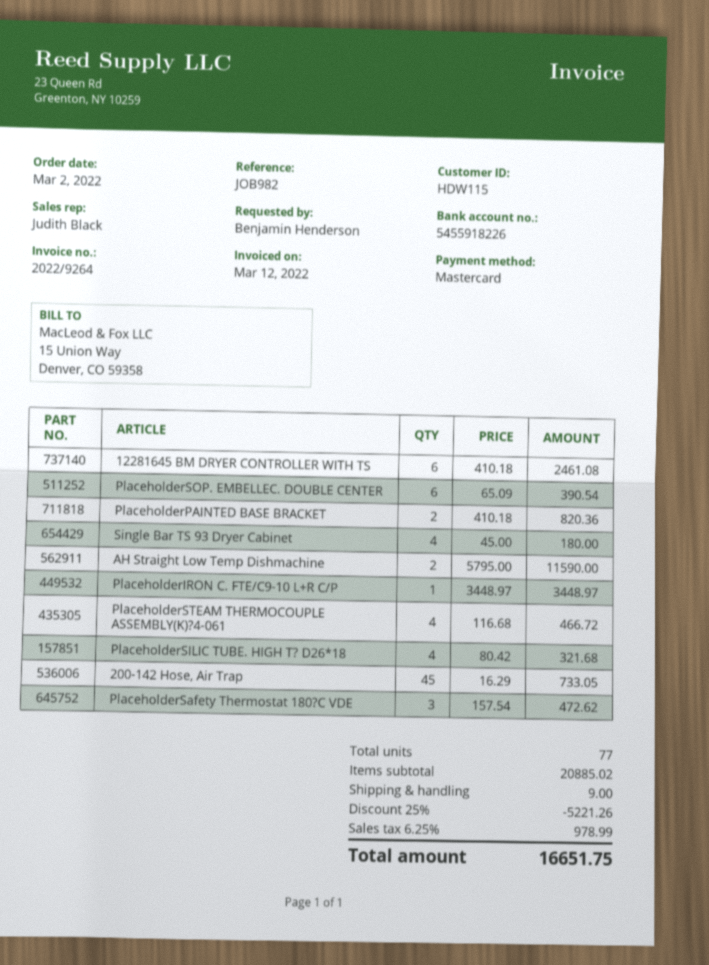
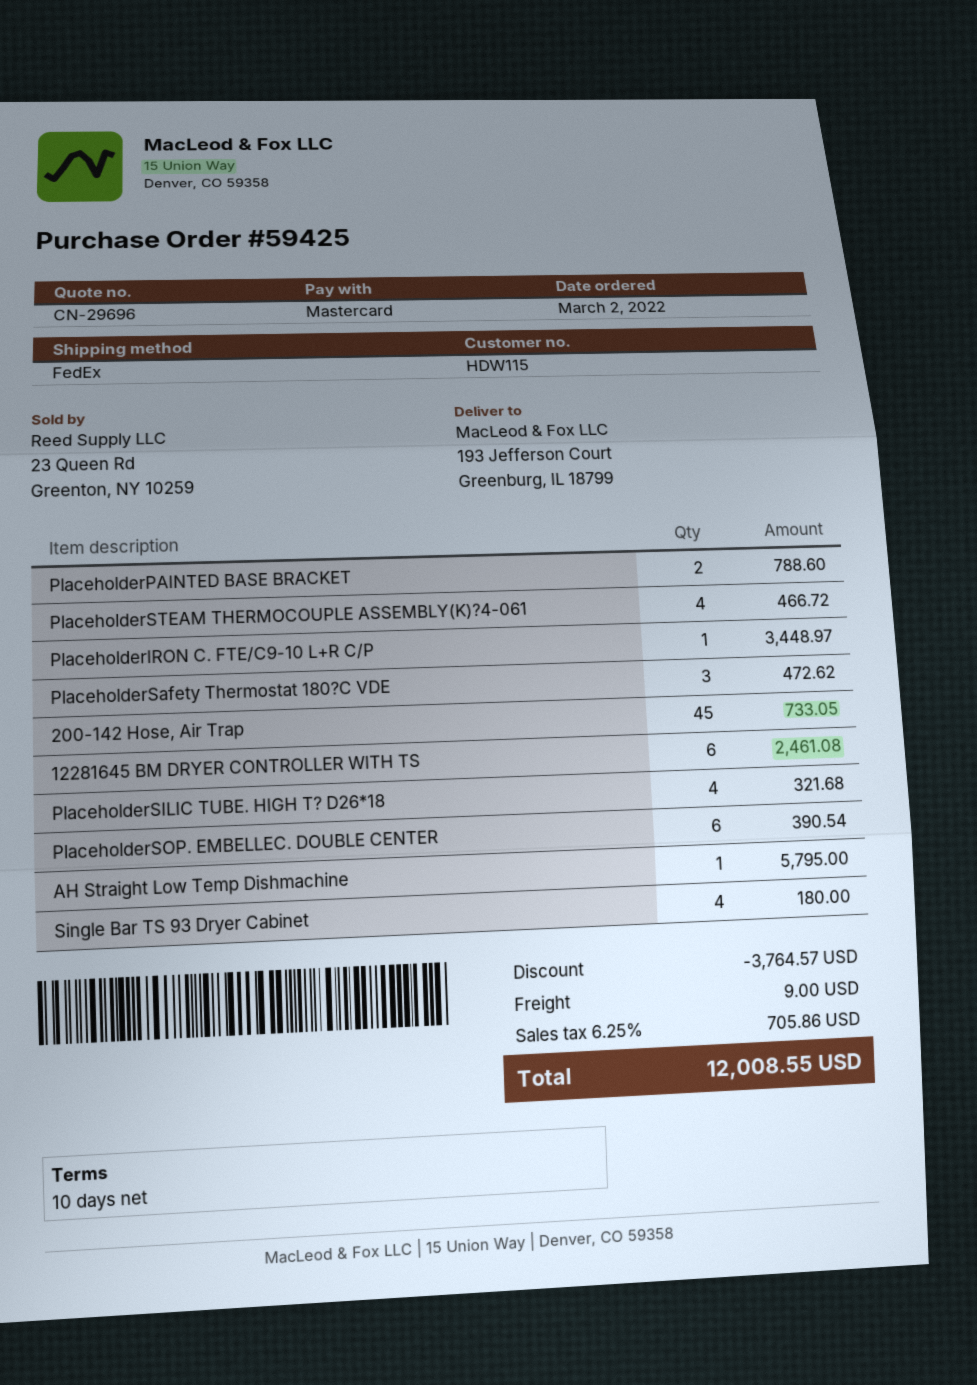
PlaceholderPAINTED BASE BRACKET: 2 for 820.36 -> 2 for 788.60
AH Straight Low Temp Dishmachine: 2 for 11590.00 -> 1 for 5795.00
discount: 5221.26 -> 3764.57
tax: 6.25% = 978.99 -> 6.25% = 705.86
total: 16651.75 -> 12008.55

